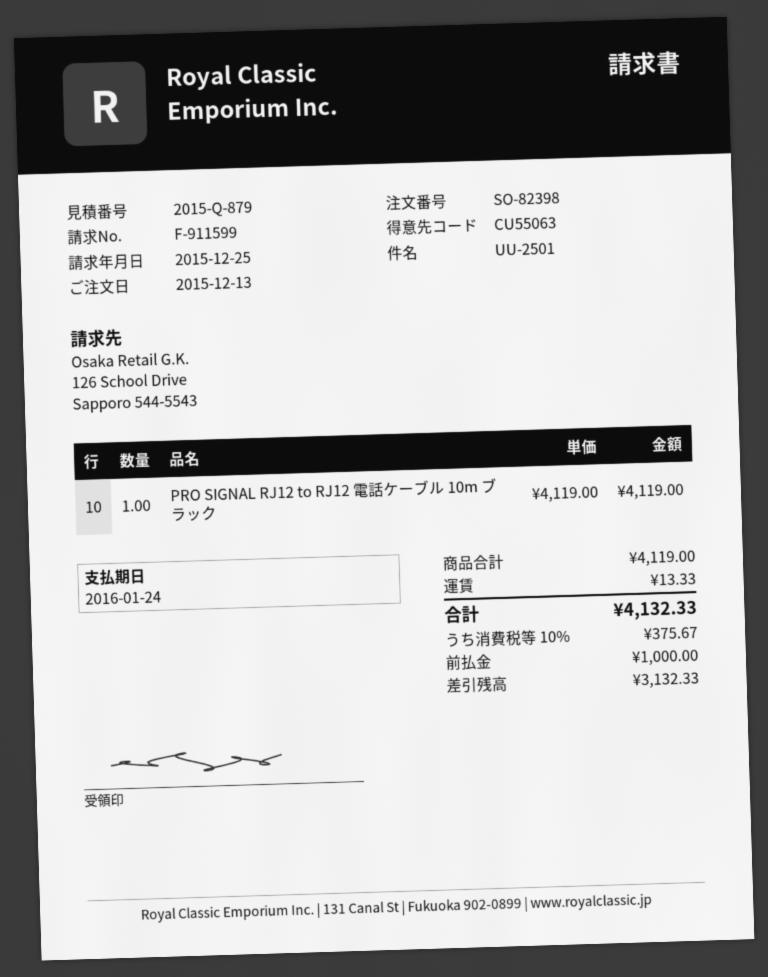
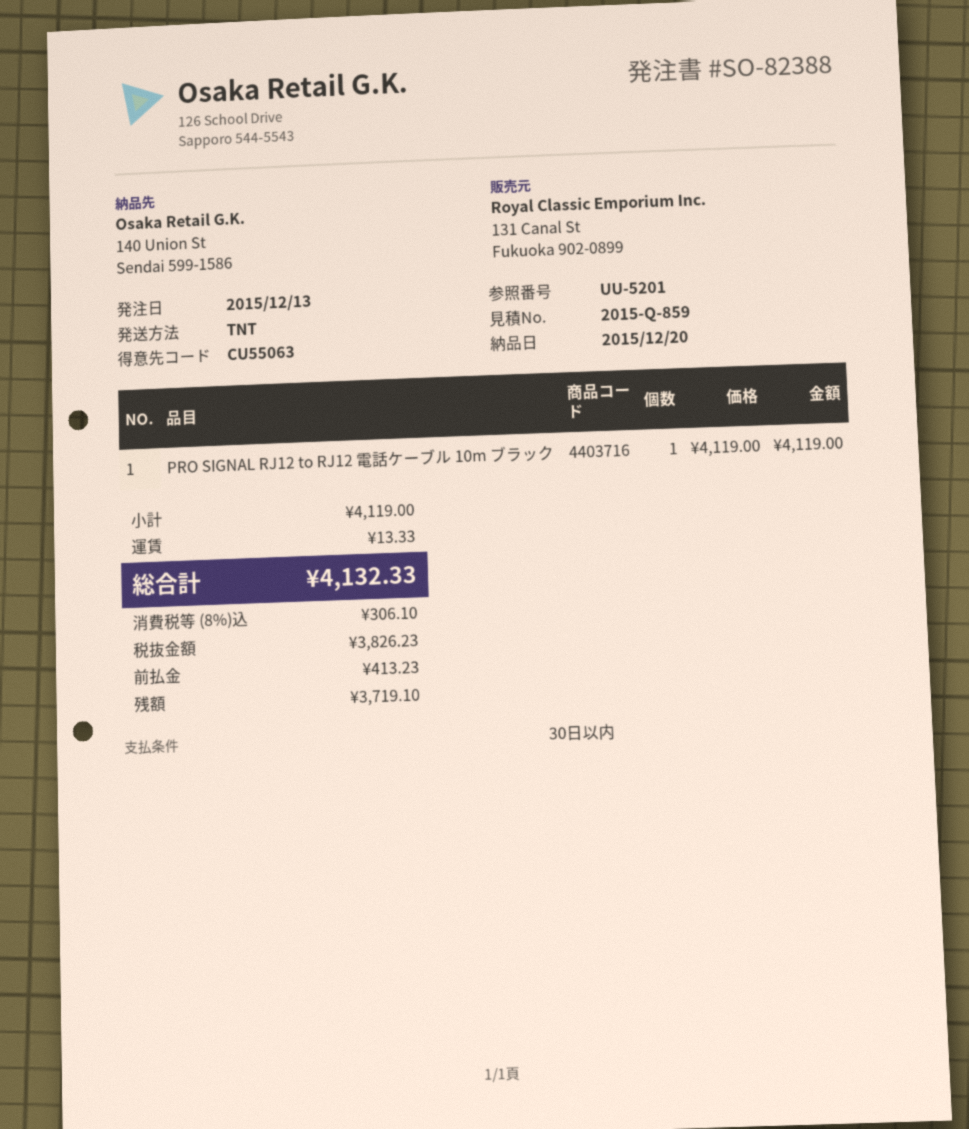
quote number: 2015-Q-879 -> 2015-Q-859
order number: SO-82398 -> SO-82388
reference: UU-2501 -> UU-5201
tax: 10% = 375.67 -> 8% = 306.10
deposit: 1000.00 -> 413.23
balance: 3132.33 -> 3719.10

